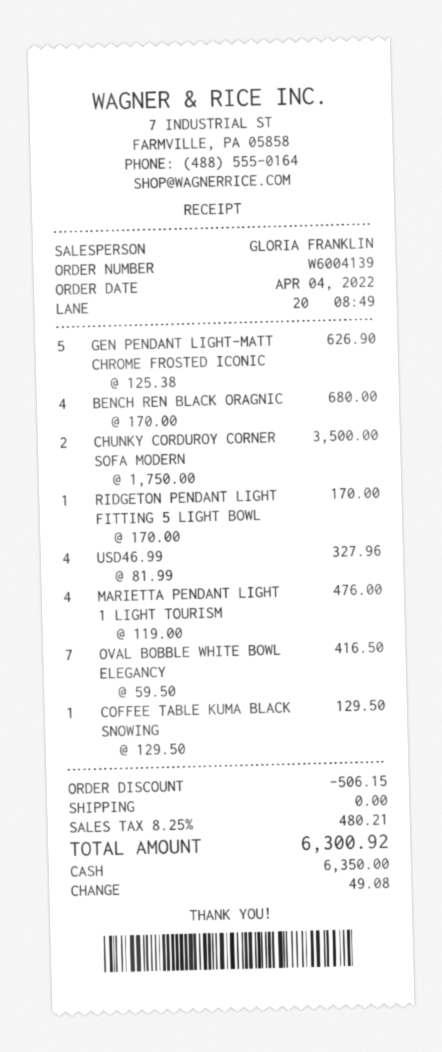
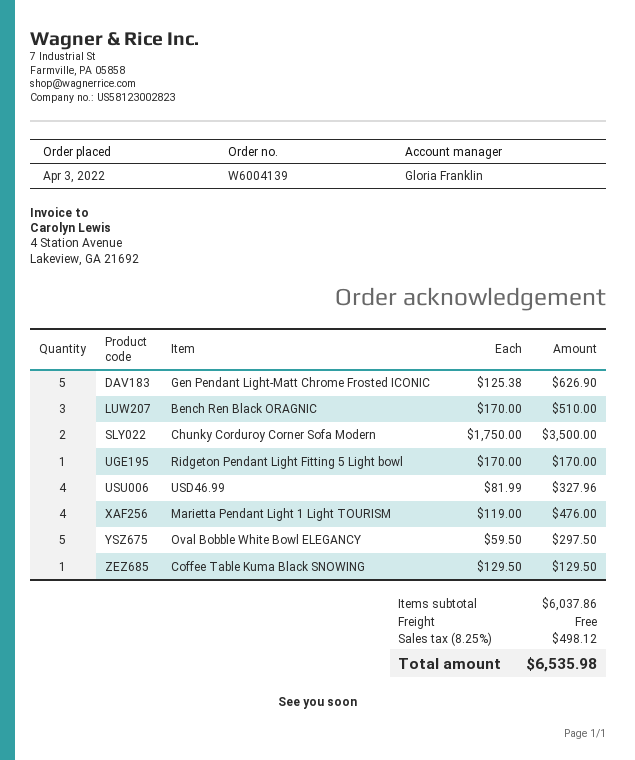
order date: 2022-04-04 -> 2022-04-03
BENCH REN BLACK ORAGNIC: 4 x 170.00 = 680.00 -> 3 x 170.00 = 510.00
OVAL BOBBLE WHITE BOWL ELEGANCY: 7 x 59.50 = 416.50 -> 5 x 59.50 = 297.50
discount: 506.15 -> none
tax: 8.25% = 480.21 -> 8.25% = 498.12
total: 6300.92 -> 6535.98

